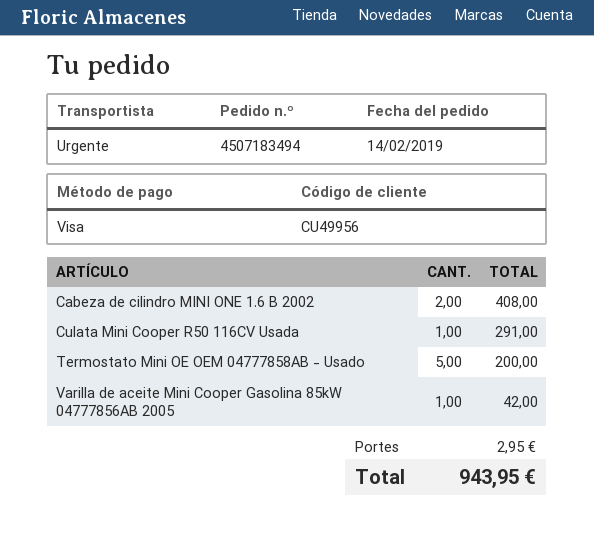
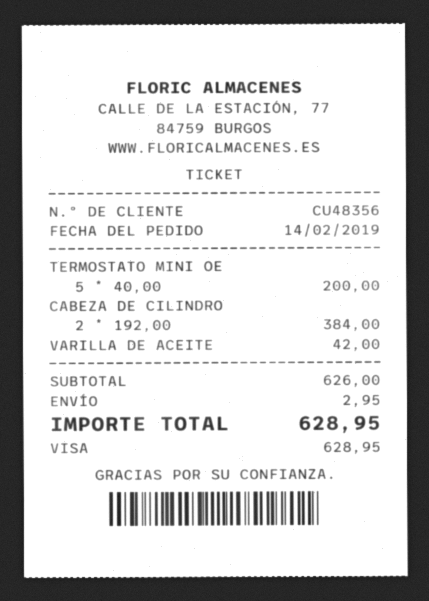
customer number: CU49956 -> CU48356
Cabeza de cilindro MINI ONE 1.6 B 2002: 2 for 408.00 -> 2 for 384.00
Culata Mini Cooper R50 116CV Usada: 1 for 291.00 -> none
total: 943.95 -> 628.95

